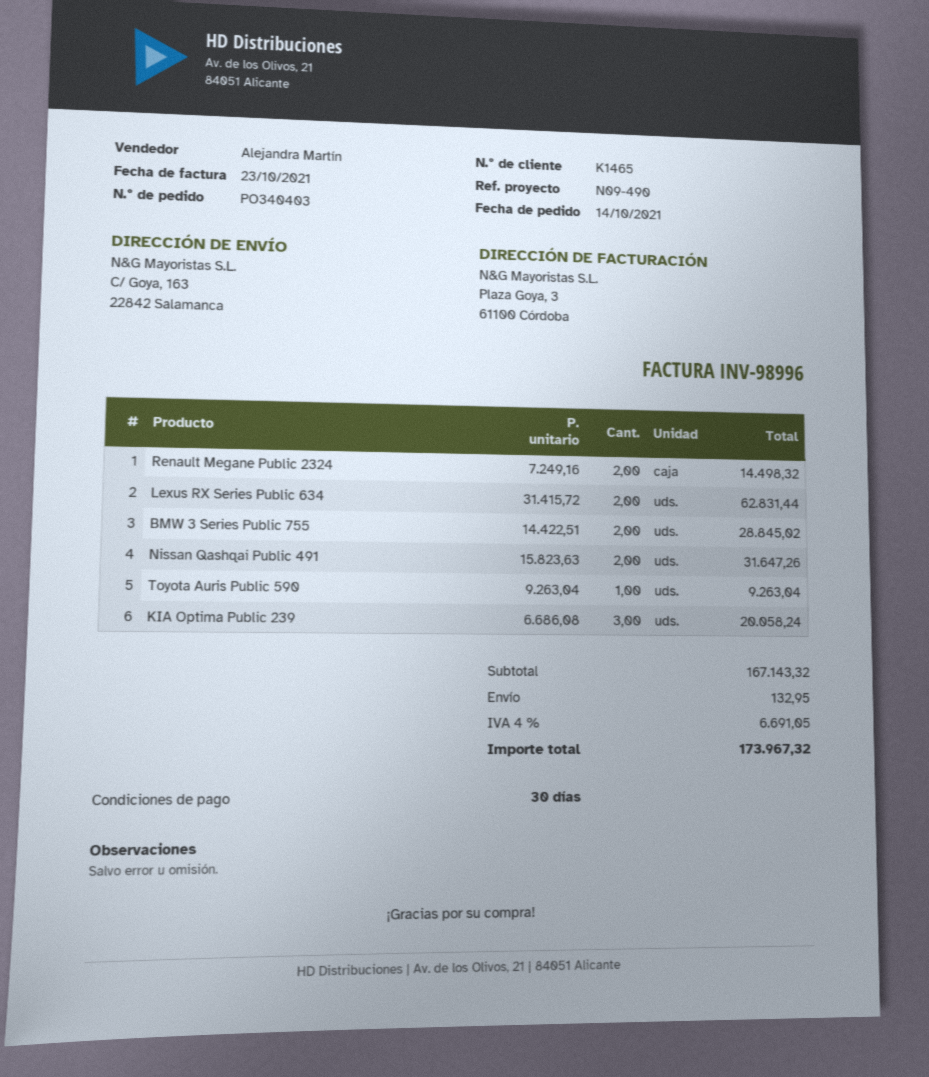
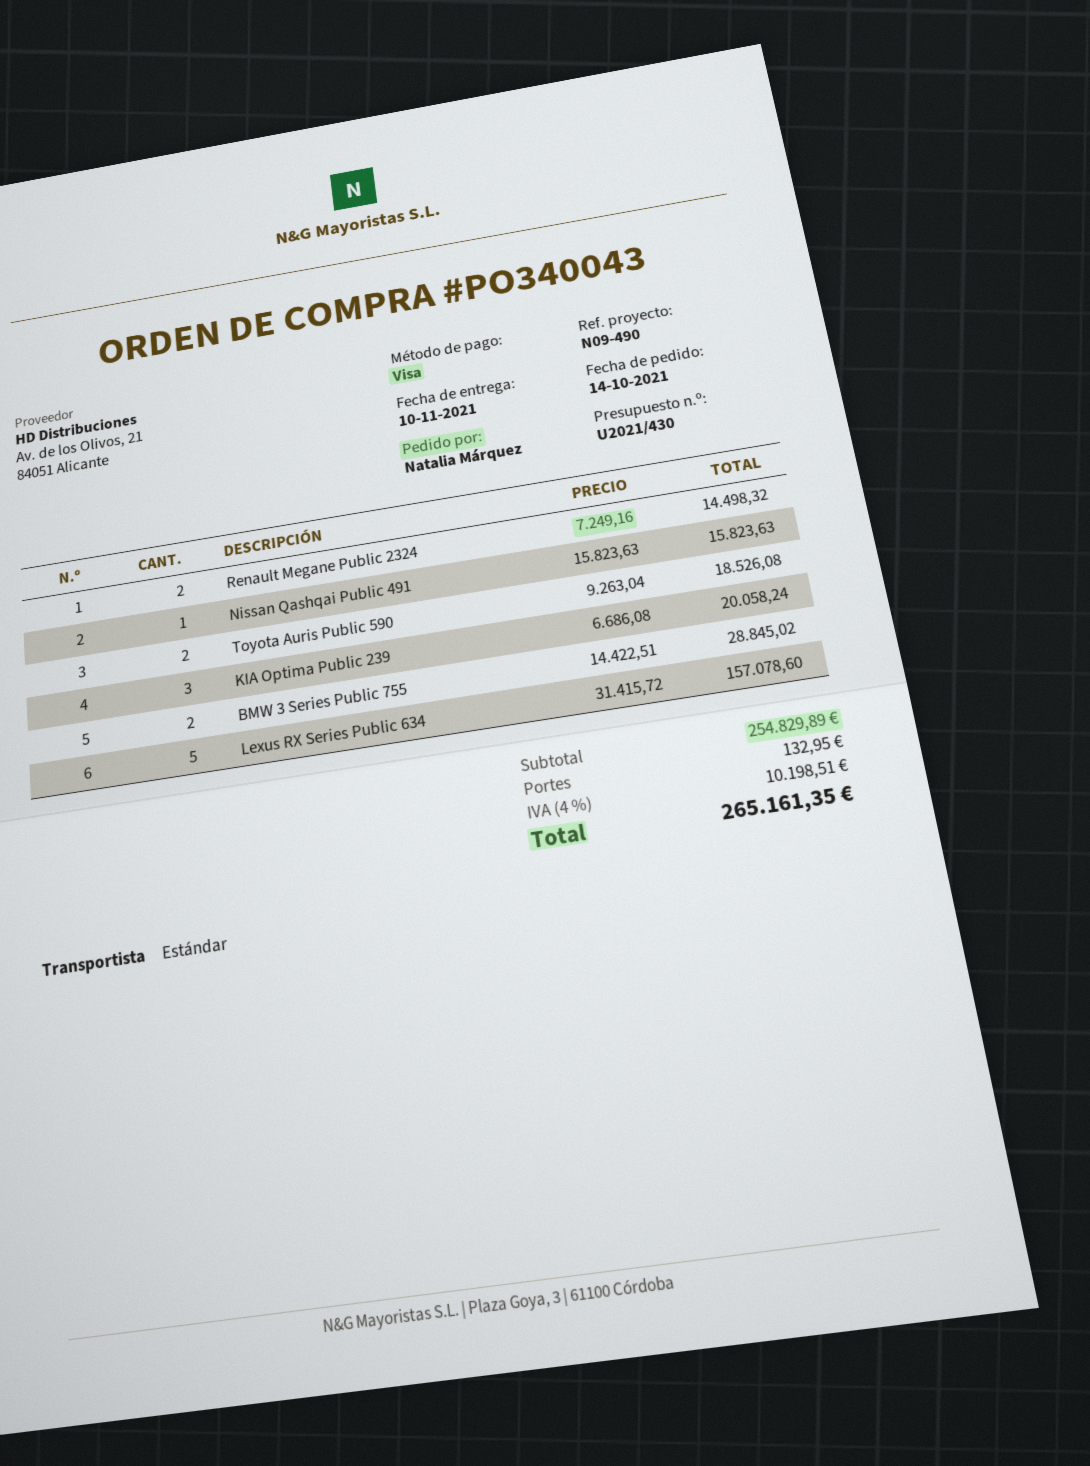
order number: PO340403 -> PO340043
Lexus RX Series Public 634: 2 x 31415.72 = 62831.44 -> 5 x 31415.72 = 157078.60
Nissan Qashqai Public 491: 2 x 15823.63 = 31647.26 -> 1 x 15823.63 = 15823.63
Toyota Auris Public 590: 1 x 9263.04 = 9263.04 -> 2 x 9263.04 = 18526.08
subtotal: 167143.32 -> 254829.89
tax: 4% = 6691.05 -> 4% = 10198.51
total: 173967.32 -> 265161.35

